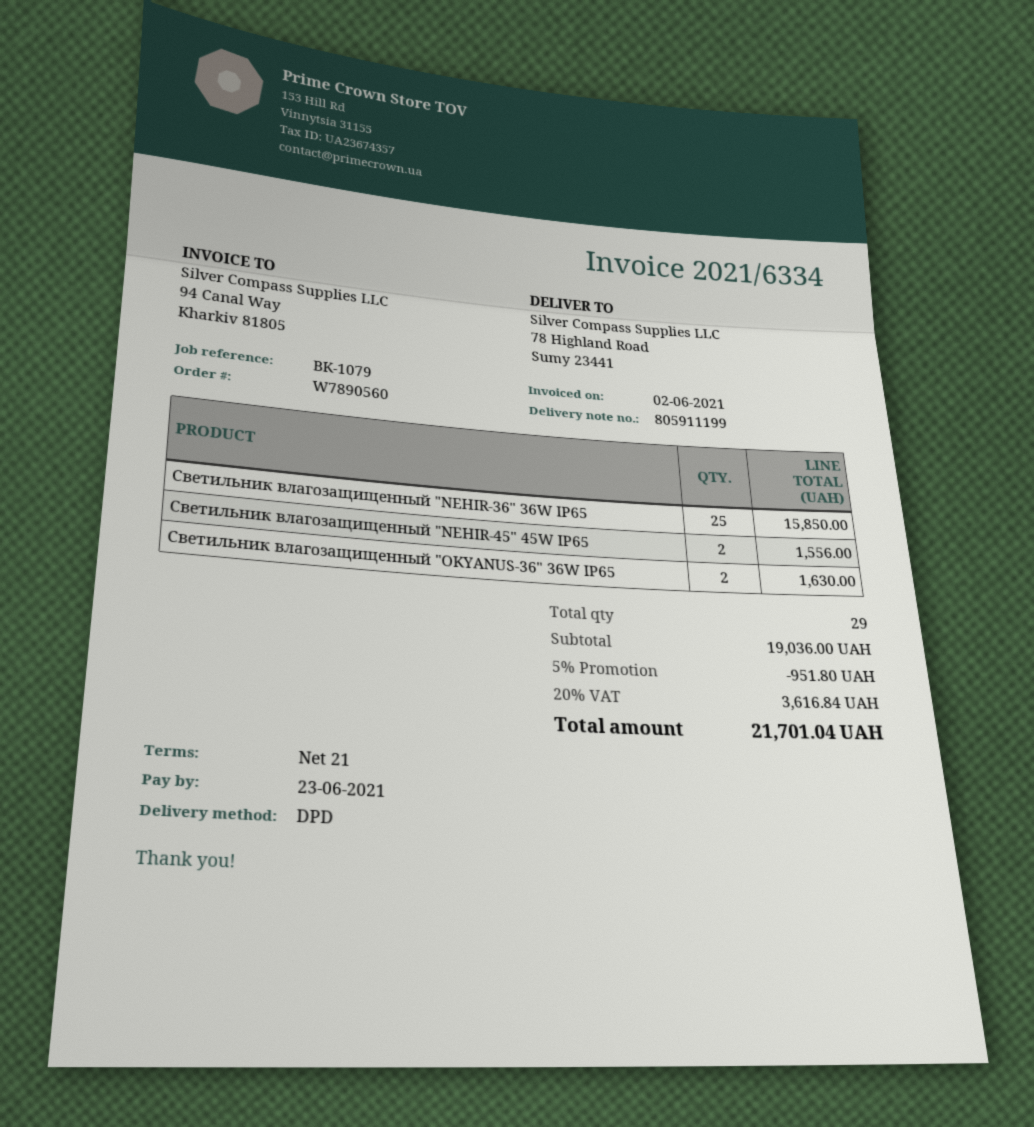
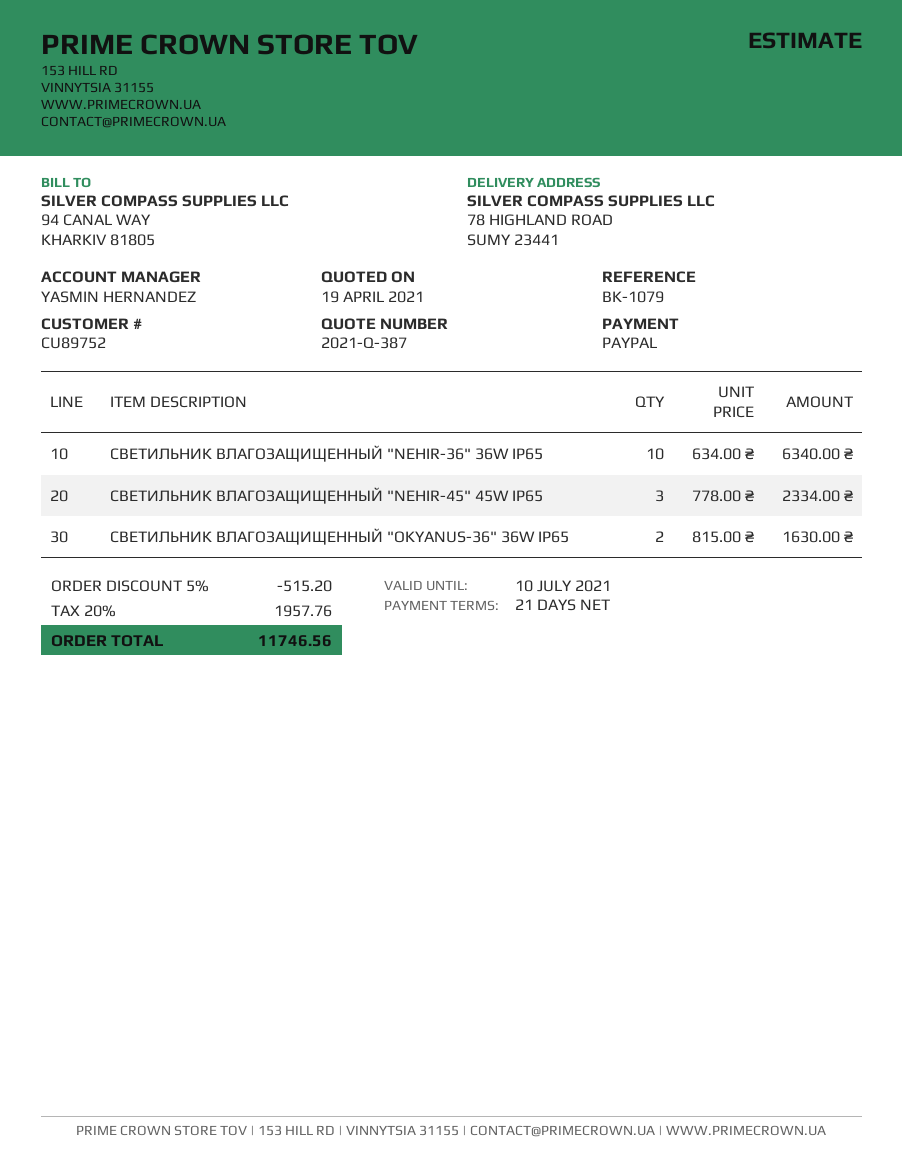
Светильник влагозащищенный "NEHIR-36" 36W IP65: 25 for 15850.00 -> 10 for 6340.00
Светильник влагозащищенный "NEHIR-45" 45W IP65: 2 for 1556.00 -> 3 for 2334.00
discount: 5% = 951.80 -> 5% = 515.20
tax: 20% = 3616.84 -> 20% = 1957.76
total: 21701.04 -> 11746.56

